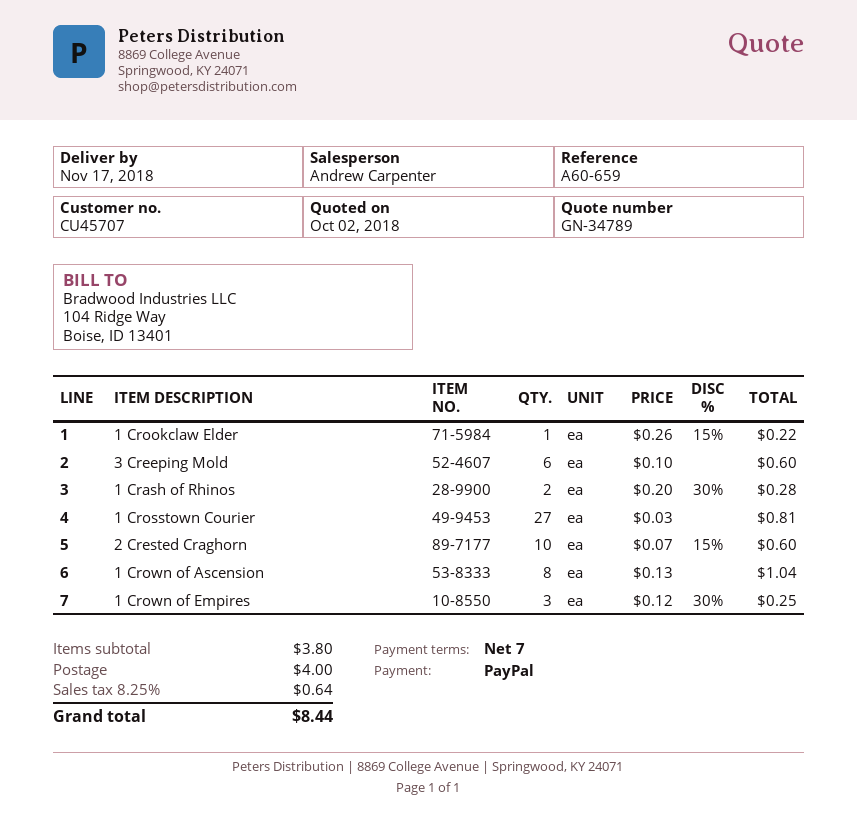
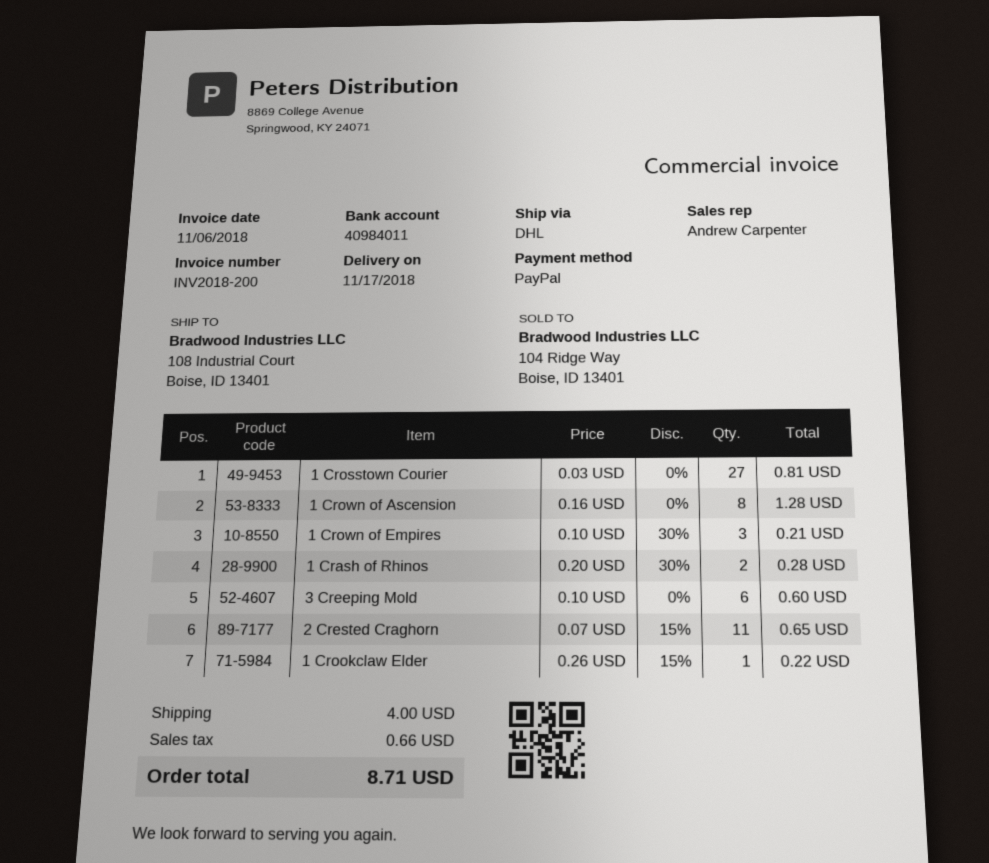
2 Crested Craghorn: 10 x 0.07 - 15% = 0.60 -> 11 x 0.07 - 15% = 0.65
1 Crown of Ascension: 8 x 0.13 = 1.04 -> 8 x 0.16 = 1.28
1 Crown of Empires: 3 x 0.12 - 30% = 0.25 -> 3 x 0.10 - 30% = 0.21
tax: 0.64 -> 0.66
total: 8.44 -> 8.71

